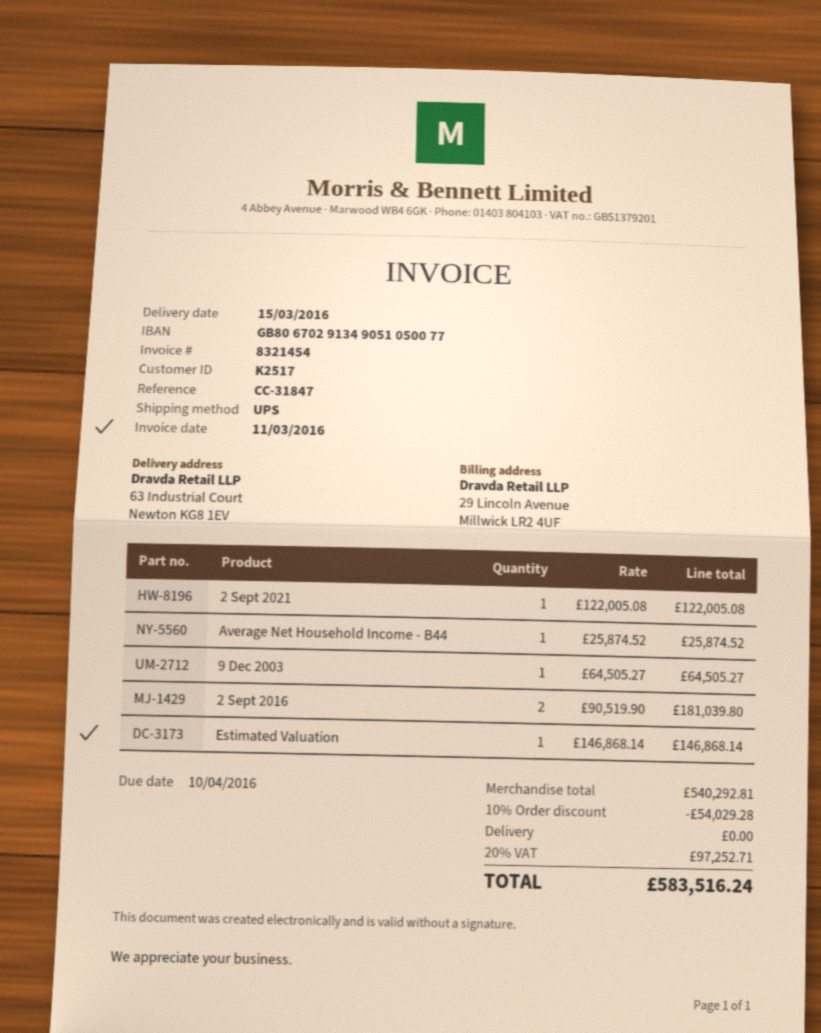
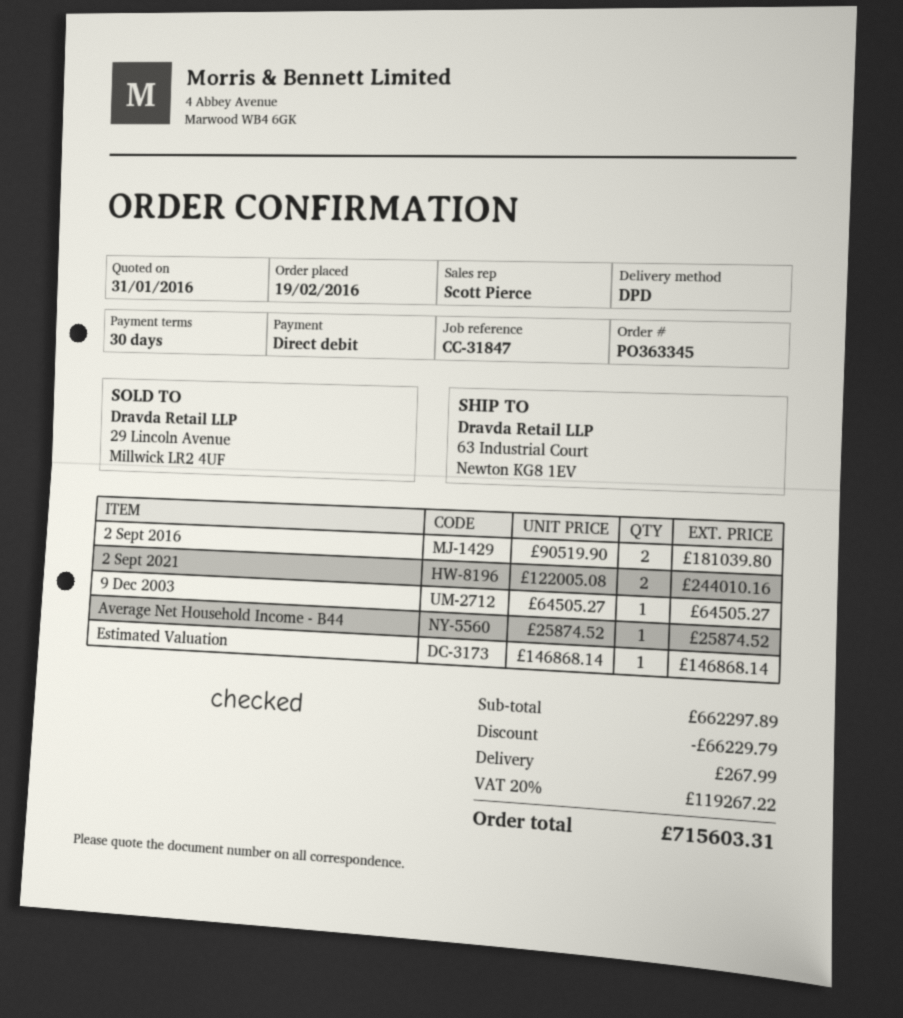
shipping method: UPS -> DPD
2 Sept 2021: 1 x 122005.08 = 122005.08 -> 2 x 122005.08 = 244010.16
subtotal: 540292.81 -> 662297.89
discount: 54029.28 -> 66229.79
shipping: 0.00 -> 267.99
tax: 20% = 97252.71 -> 20% = 119267.22
total: 583516.24 -> 715603.31

